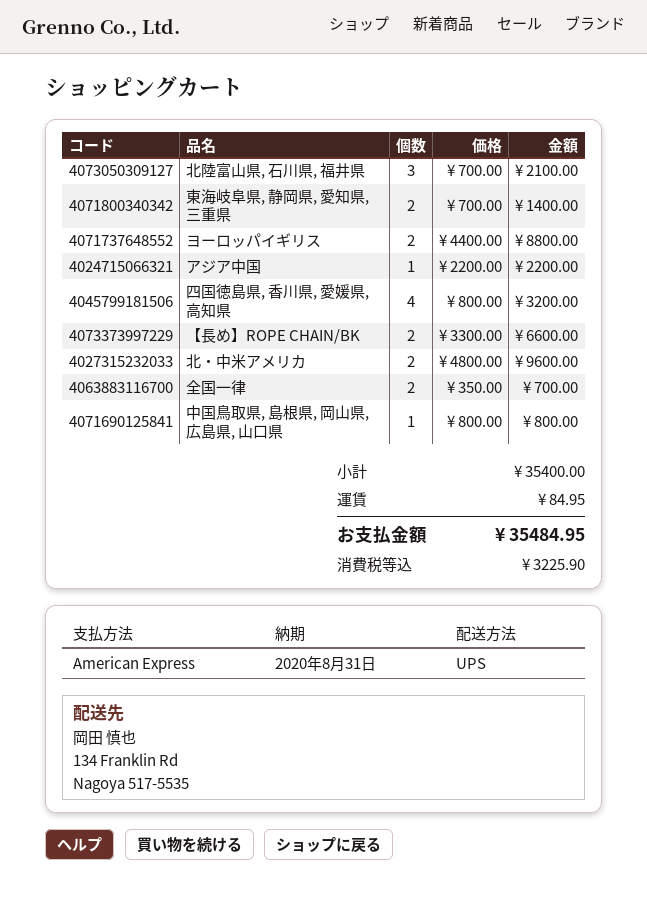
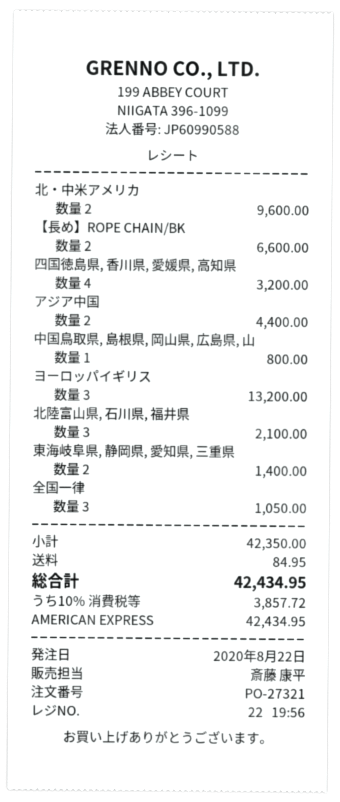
ヨーロッパイギリス: 2 for 8800.00 -> 3 for 13200.00
アジア中国: 1 for 2200.00 -> 2 for 4400.00
全国一律: 2 for 700.00 -> 3 for 1050.00
subtotal: 35400.00 -> 42350.00
tax: 3225.90 -> 3857.72
total: 35484.95 -> 42434.95

